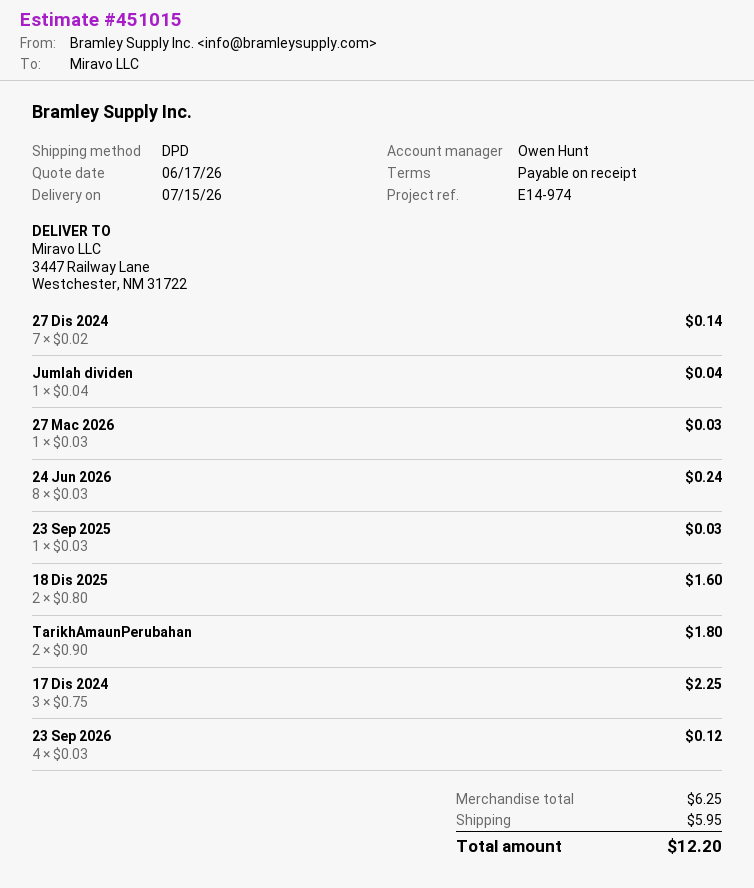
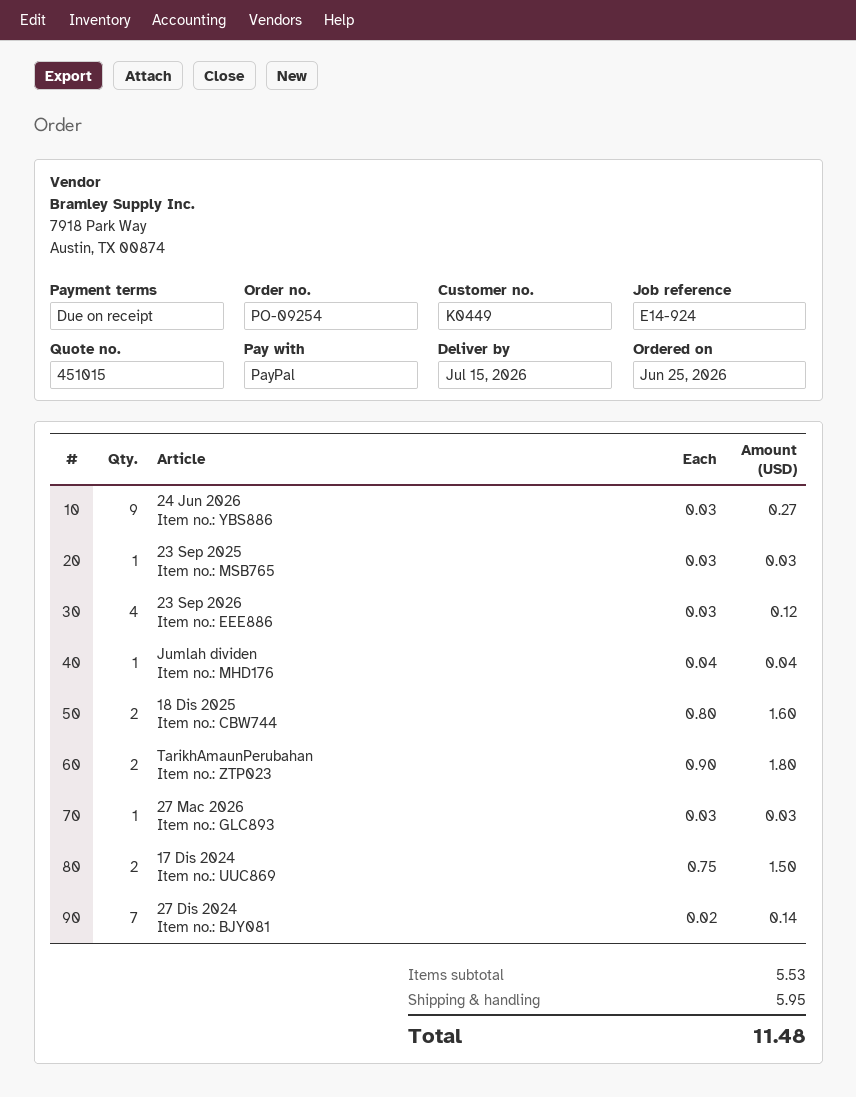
reference: E14-974 -> E14-924
24 Jun 2026: 8 x 0.03 = 0.24 -> 9 x 0.03 = 0.27
17 Dis 2024: 3 x 0.75 = 2.25 -> 2 x 0.75 = 1.50
subtotal: 6.25 -> 5.53
total: 12.20 -> 11.48

